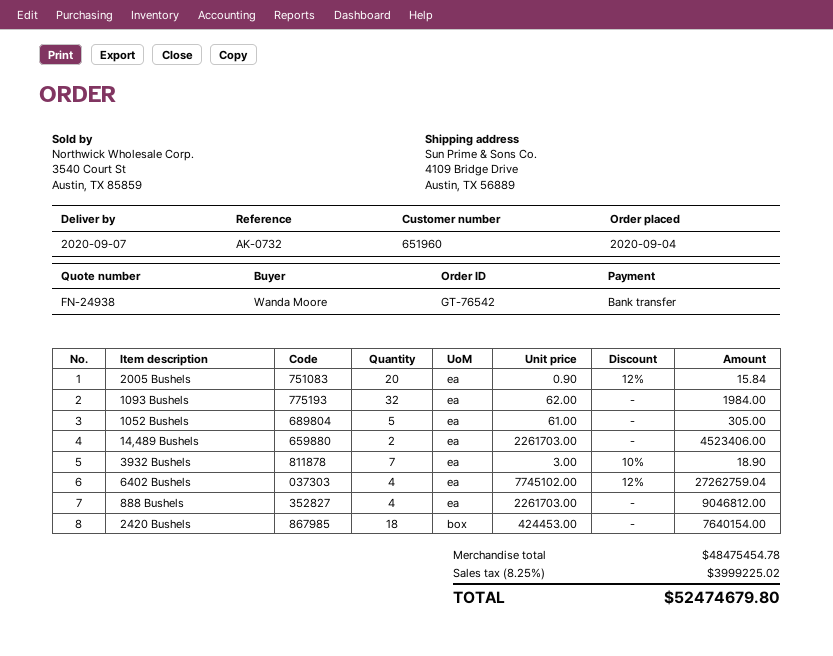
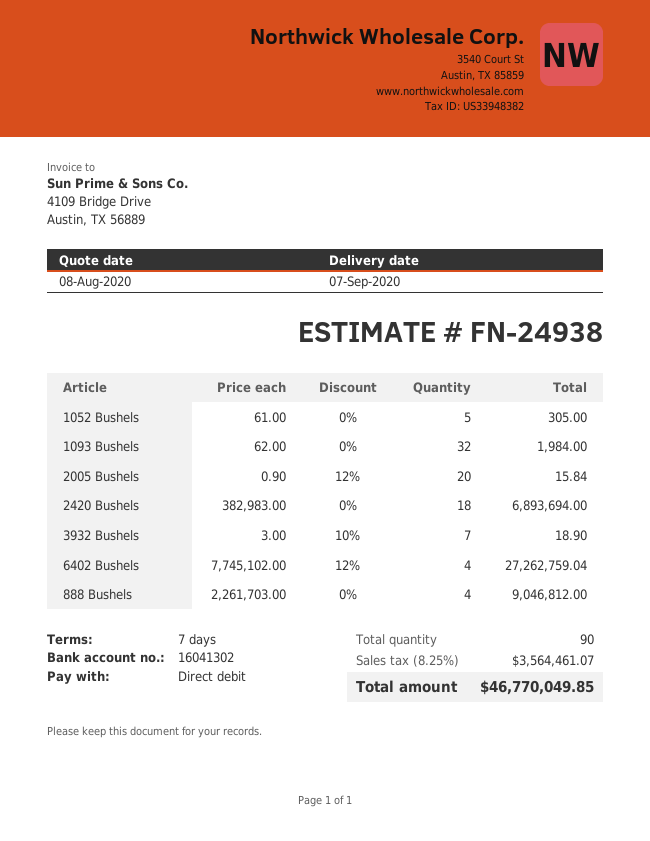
payment method: bank transfer -> direct debit
14,489 Bushels: 2 x 2261703.00 = 4523406.00 -> none
2420 Bushels: 18 x 424453.00 = 7640154.00 -> 18 x 382983.00 = 6893694.00
tax: 8.25% = 3999225.02 -> 8.25% = 3564461.07
total: 52474679.80 -> 46770049.85

